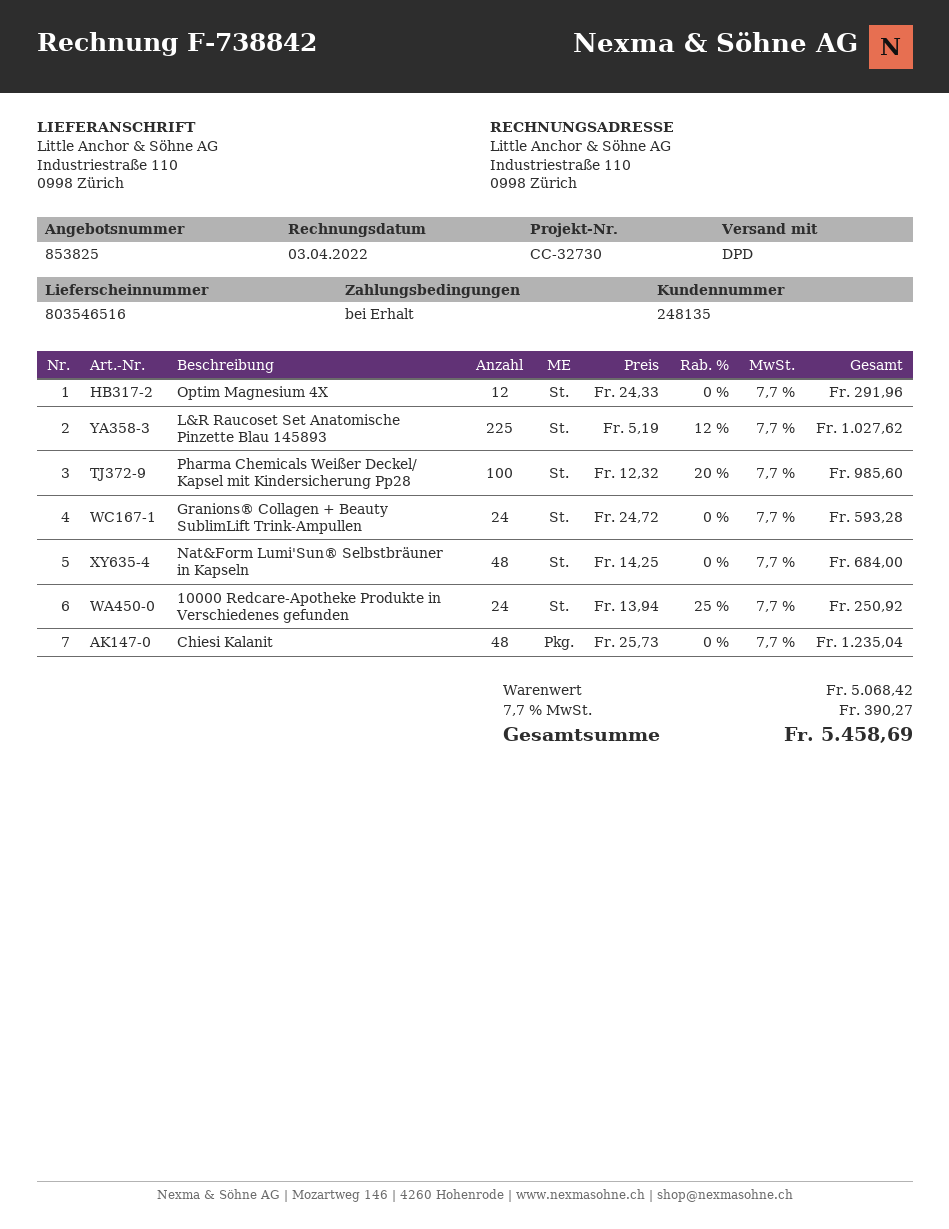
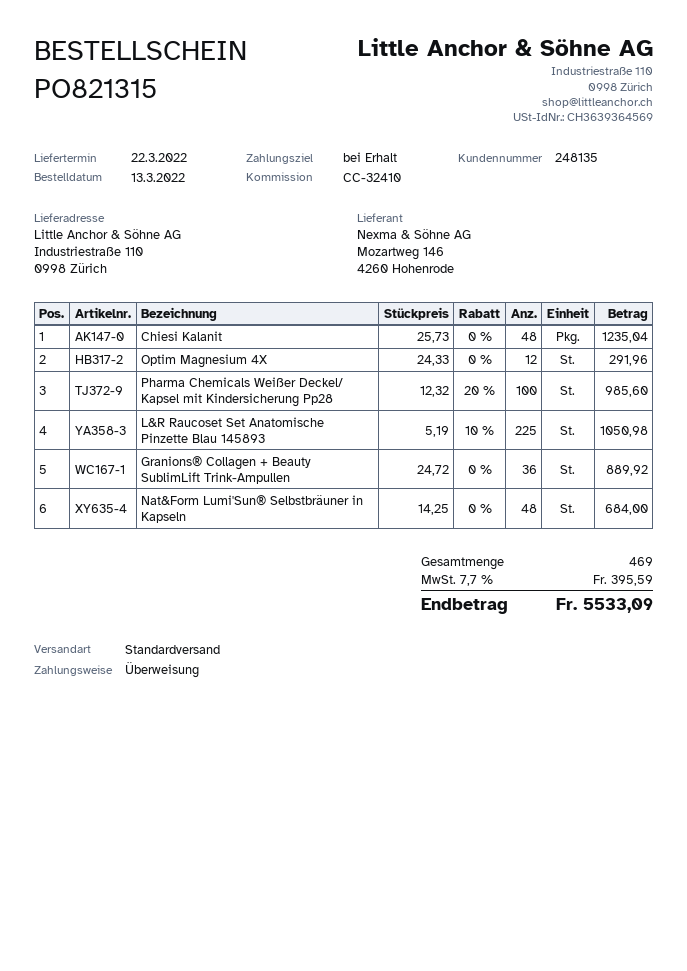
reference: CC-32730 -> CC-32410
shipping method: DPD -> standard
L&R Raucoset Set Anatomische Pinzette Blau 145893: 225 x 5.19 - 12% = 1027.62 -> 225 x 5.19 - 10% = 1050.98
Granions® Collagen + Beauty SublimLift Trink-Ampullen: 24 x 24.72 = 593.28 -> 36 x 24.72 = 889.92
10000 Redcare-Apotheke Produkte in Verschiedenes gefunden: 24 x 13.94 - 25% = 250.92 -> none
tax: 7.7% = 390.27 -> 7.7% = 395.59
total: 5458.69 -> 5533.09

